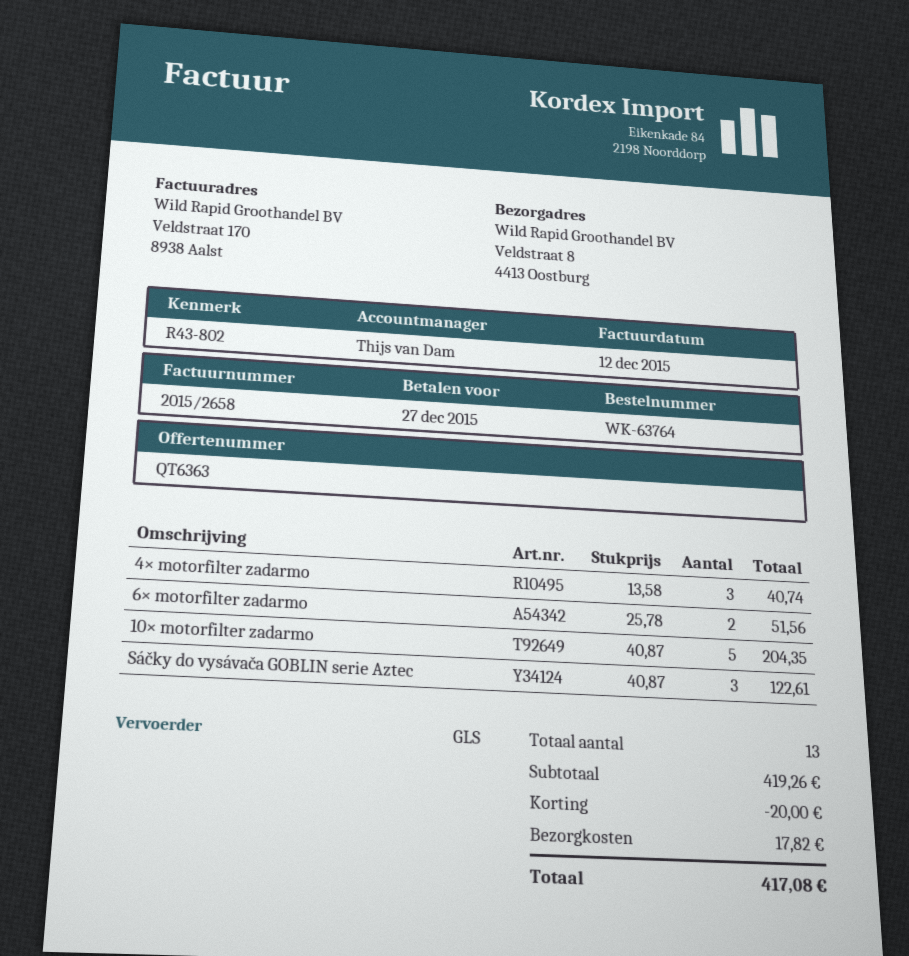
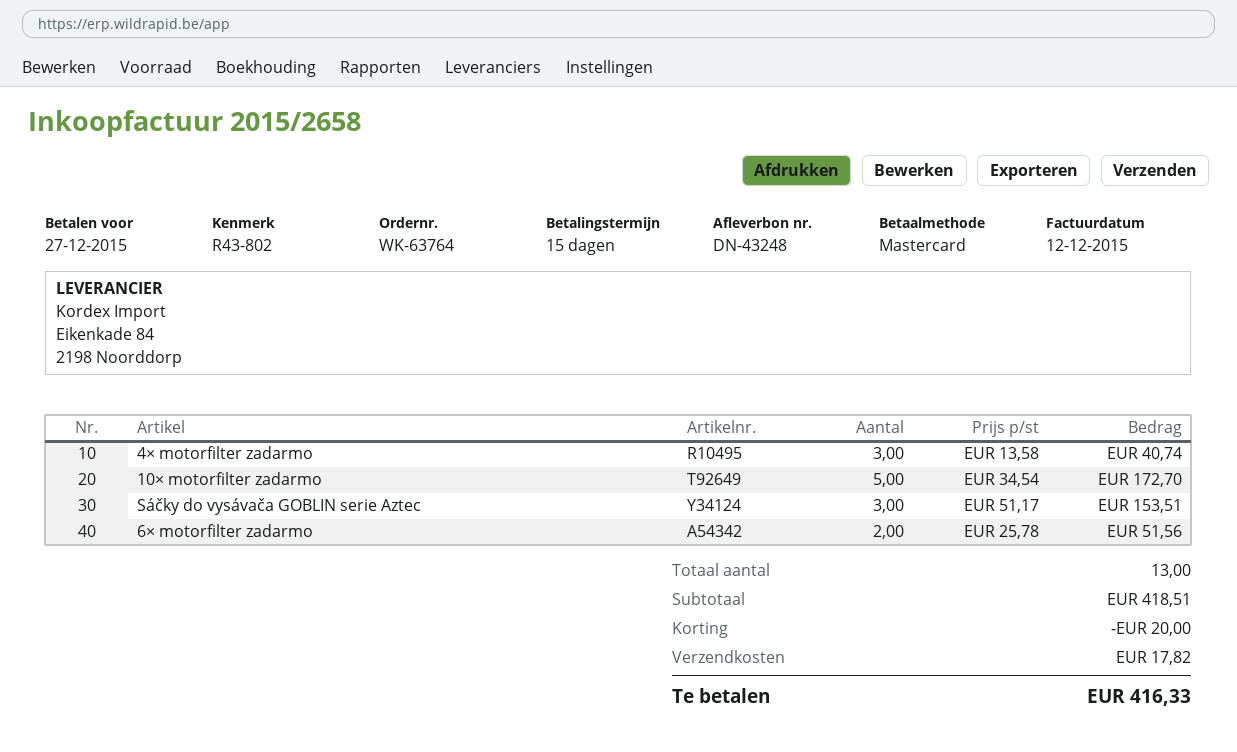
10× motorfilter zadarmo: 5 x 40.87 = 204.35 -> 5 x 34.54 = 172.70
Sáčky do vysávača GOBLIN serie Aztec: 3 x 40.87 = 122.61 -> 3 x 51.17 = 153.51
subtotal: 419.26 -> 418.51
total: 417.08 -> 416.33

